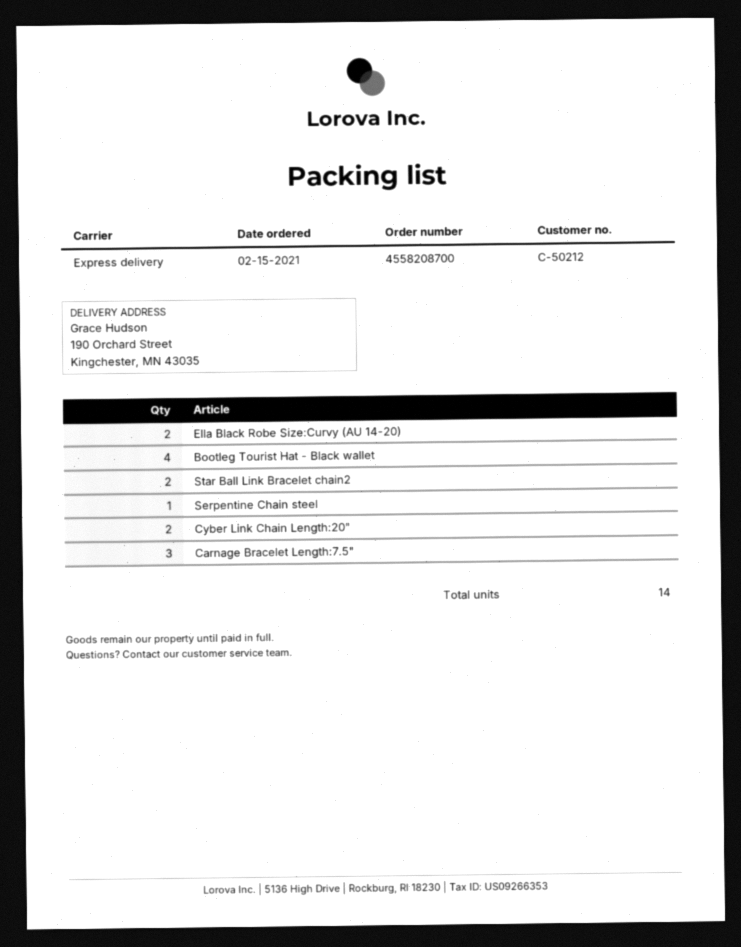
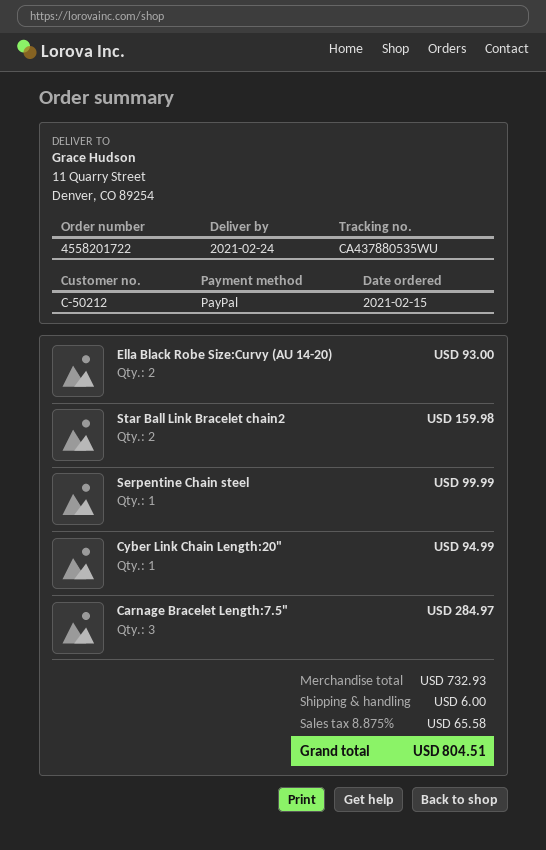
order number: 4558208700 -> 4558201722
ship to: 190 Orchard Street, Kingchester, MN 43035 -> 11 Quarry Street, Denver, CO 89254
Bootleg Tourist Hat - Black wallet: 4 -> none
Cyber Link Chain Length:20": 2 -> 1

